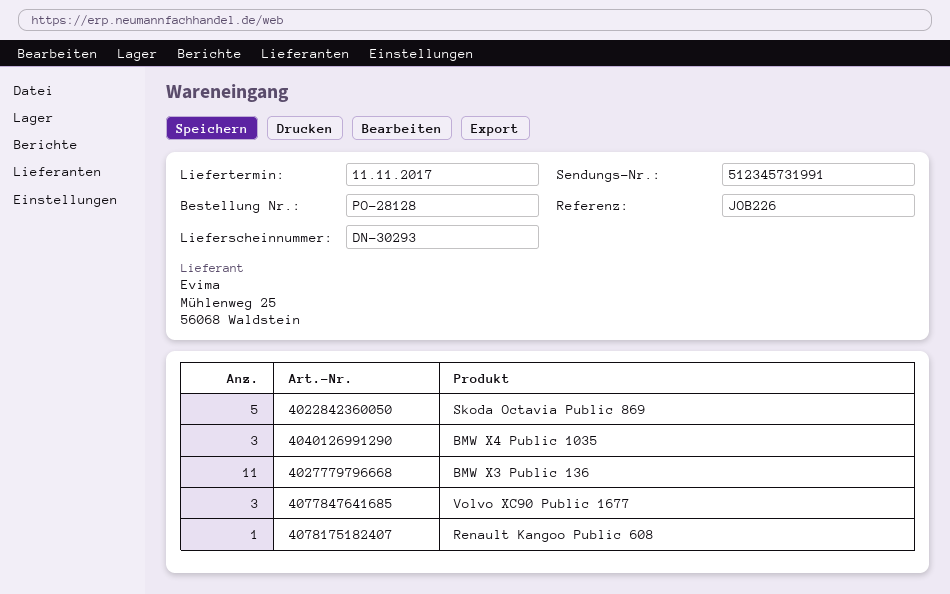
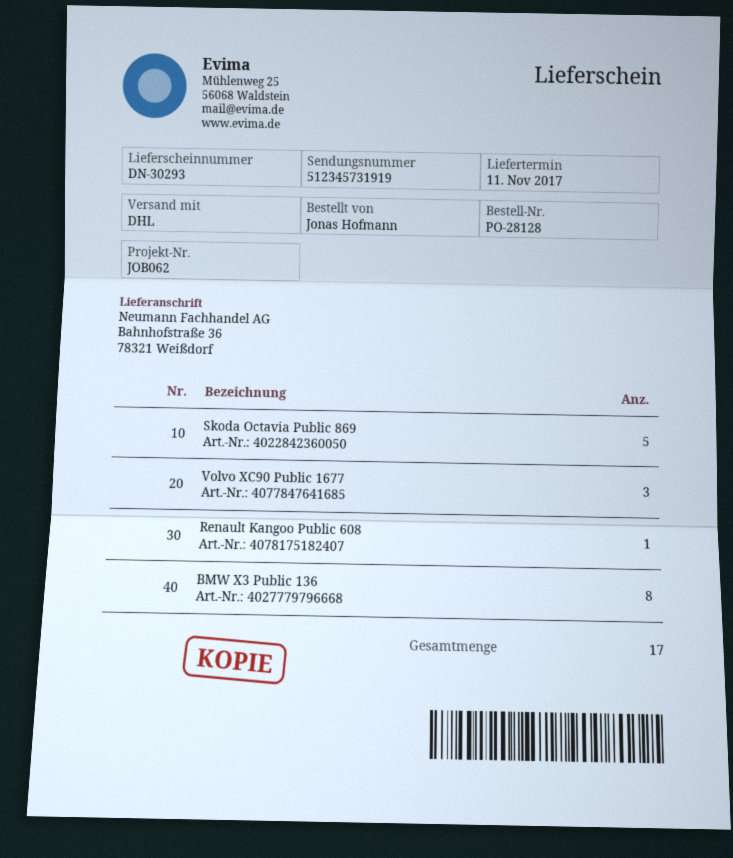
reference: JOB226 -> JOB062
tracking number: 512345731991 -> 512345731919
BMW X4 Public 1035: 3 -> none
BMW X3 Public 136: 11 -> 8

